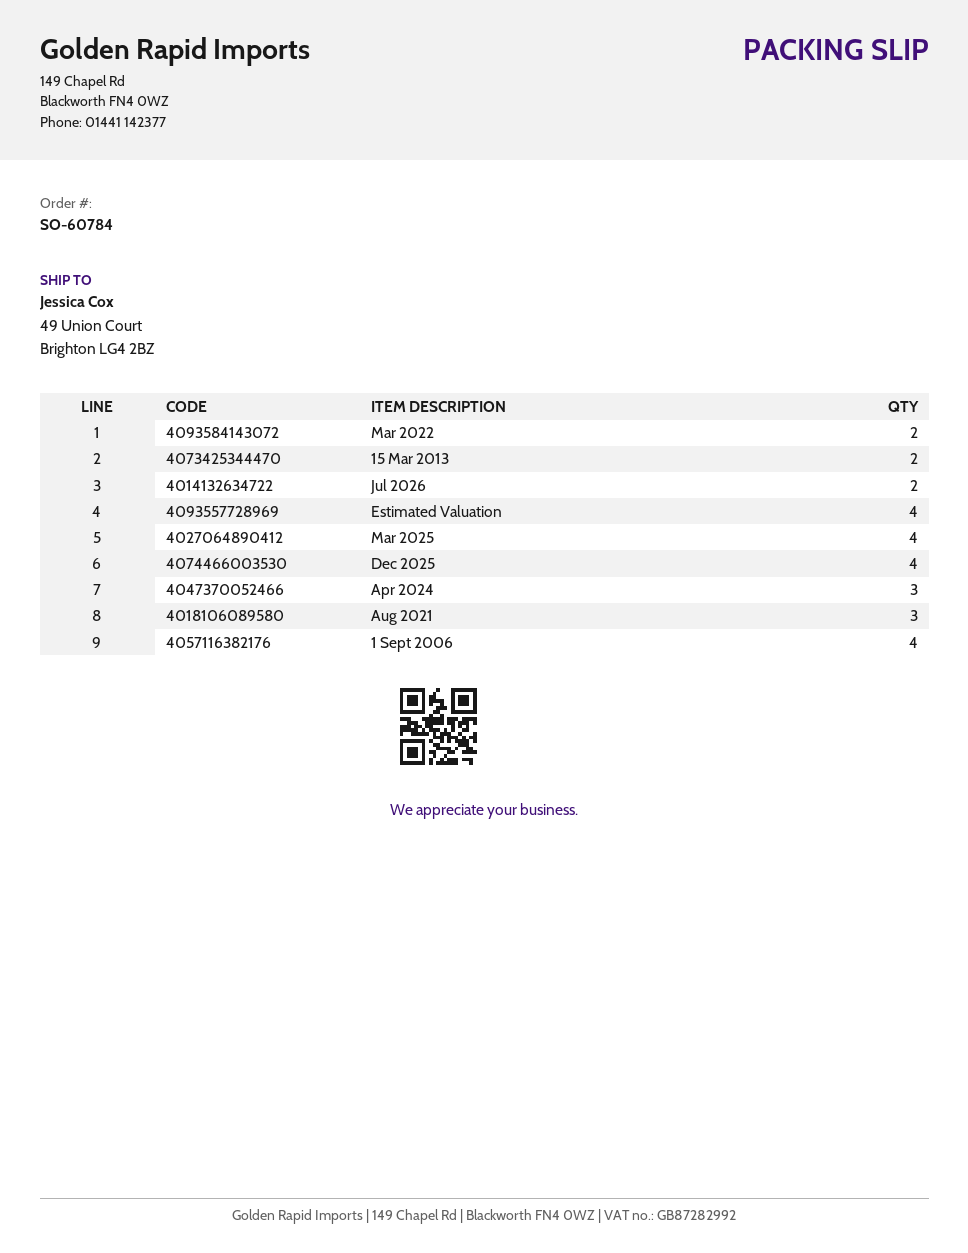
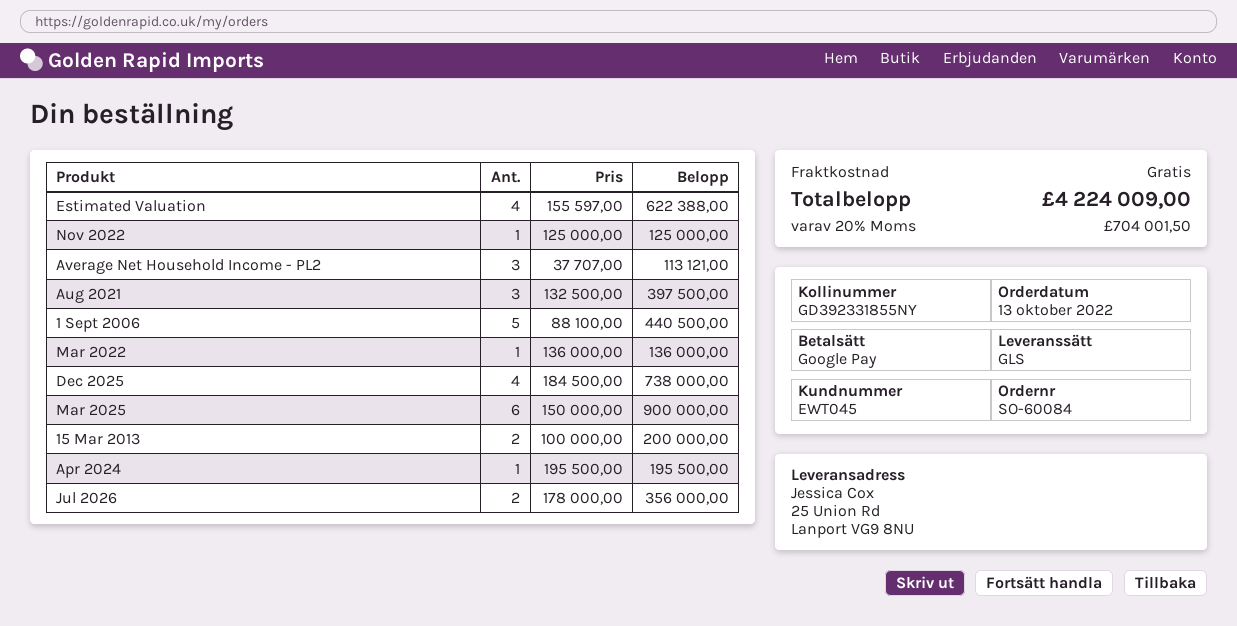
order number: SO-60784 -> SO-60084
ship to: 49 Union Court, Brighton LG4 2BZ -> 25 Union Rd, Lanport VG9 8NU
Mar 2022: 2 -> 1
Mar 2025: 4 -> 6
Apr 2024: 3 -> 1
1 Sept 2006: 4 -> 5
Nov 2022: none -> 1
Average Net Household Income - PL2: none -> 3

